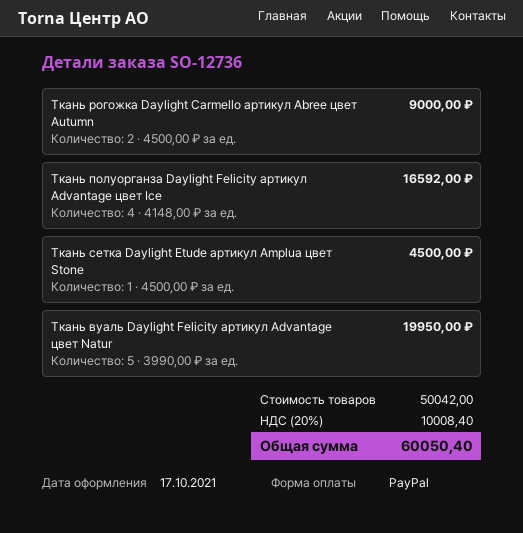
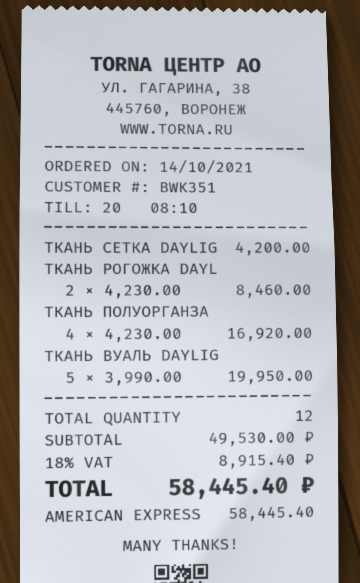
order date: 2021-10-17 -> 2021-10-14
payment method: PayPal -> American Express
Ткань рогожка Daylight Carmello артикул Abree цвет Autumn: 2 x 4500.00 = 9000.00 -> 2 x 4230.00 = 8460.00
Ткань полуорганза Daylight Felicity артикул Advantage цвет Ice: 4 x 4148.00 = 16592.00 -> 4 x 4230.00 = 16920.00
Ткань сетка Daylight Etude артикул Amplua цвет Stone: 1 x 4500.00 = 4500.00 -> 1 x 4200.00 = 4200.00
subtotal: 50042.00 -> 49530.00
tax: 20% = 10008.40 -> 18% = 8915.40
total: 60050.40 -> 58445.40

